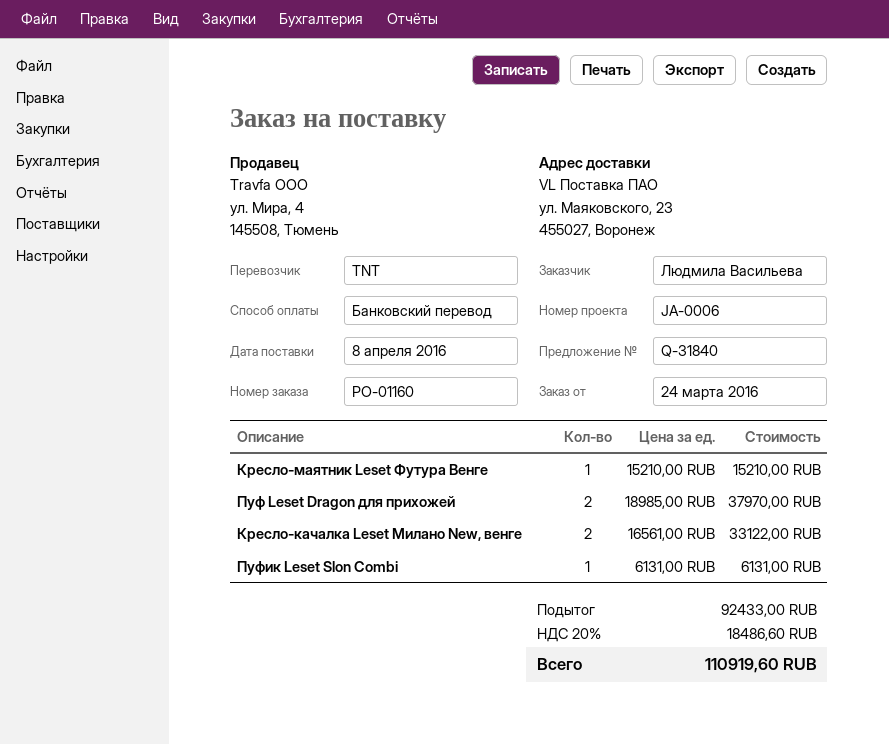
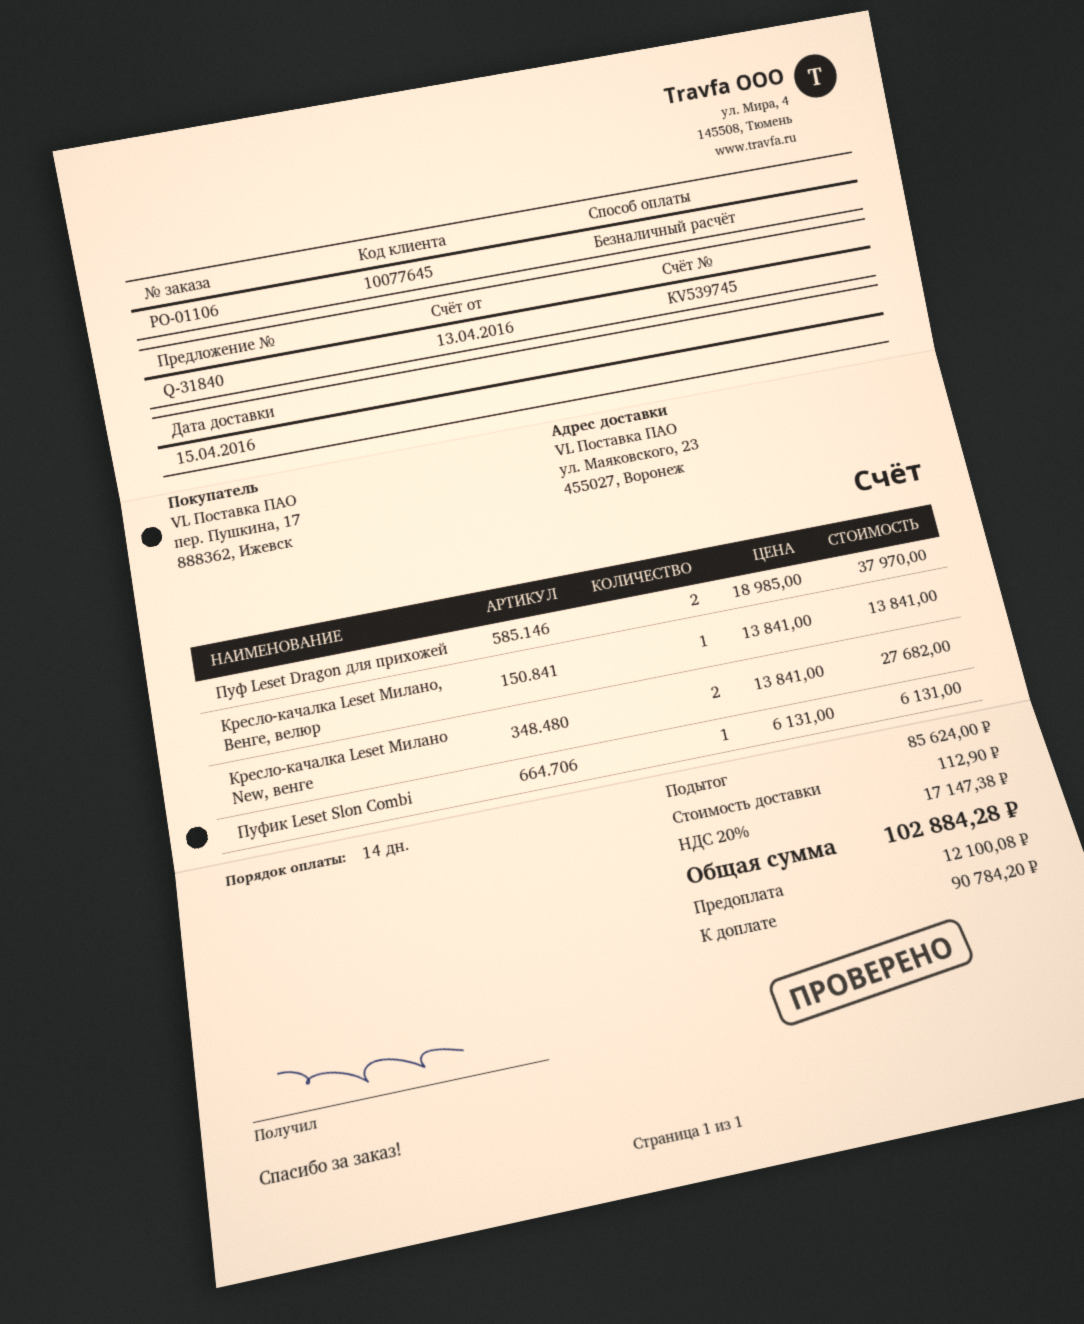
order number: PO-01160 -> PO-01106
delivery date: 2016-04-08 -> 2016-04-15
Кресло-маятник Leset Футура Венге: 1 x 15210.00 = 15210.00 -> none
Кресло-качалка Leset Милано New, венге: 2 x 16561.00 = 33122.00 -> 2 x 13841.00 = 27682.00
Кресло-качалка Leset Милано, Венге, велюр: none -> 1 x 13841.00 = 13841.00
subtotal: 92433.00 -> 85624.00
shipping: none -> 112.90
tax: 20% = 18486.60 -> 20% = 17147.38
total: 110919.60 -> 102884.28

